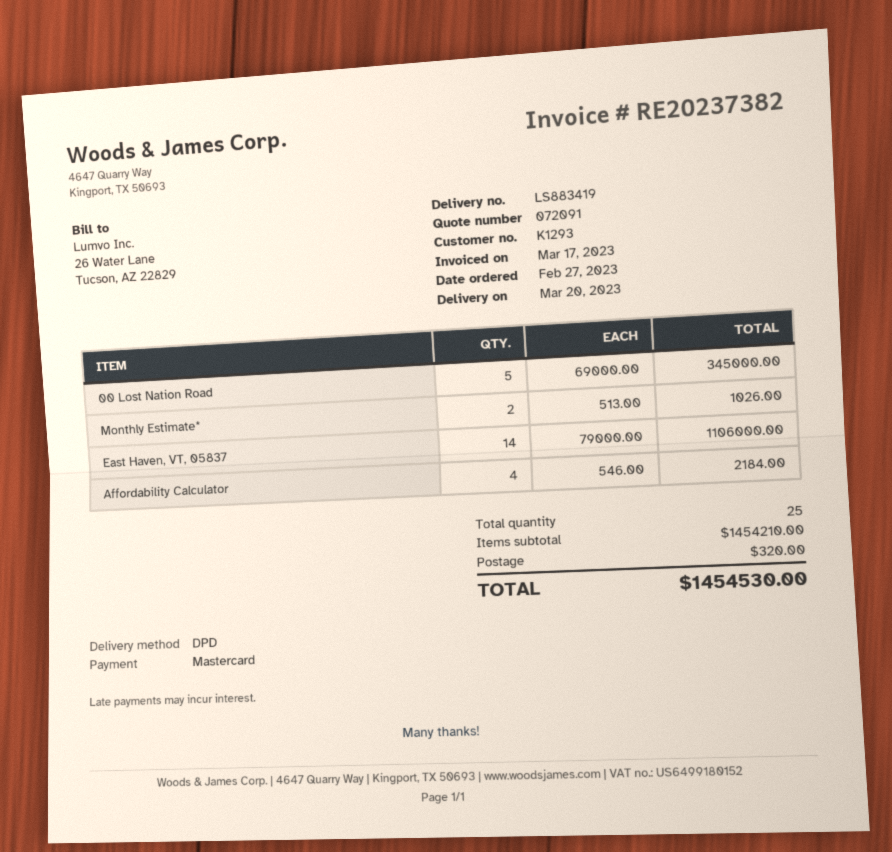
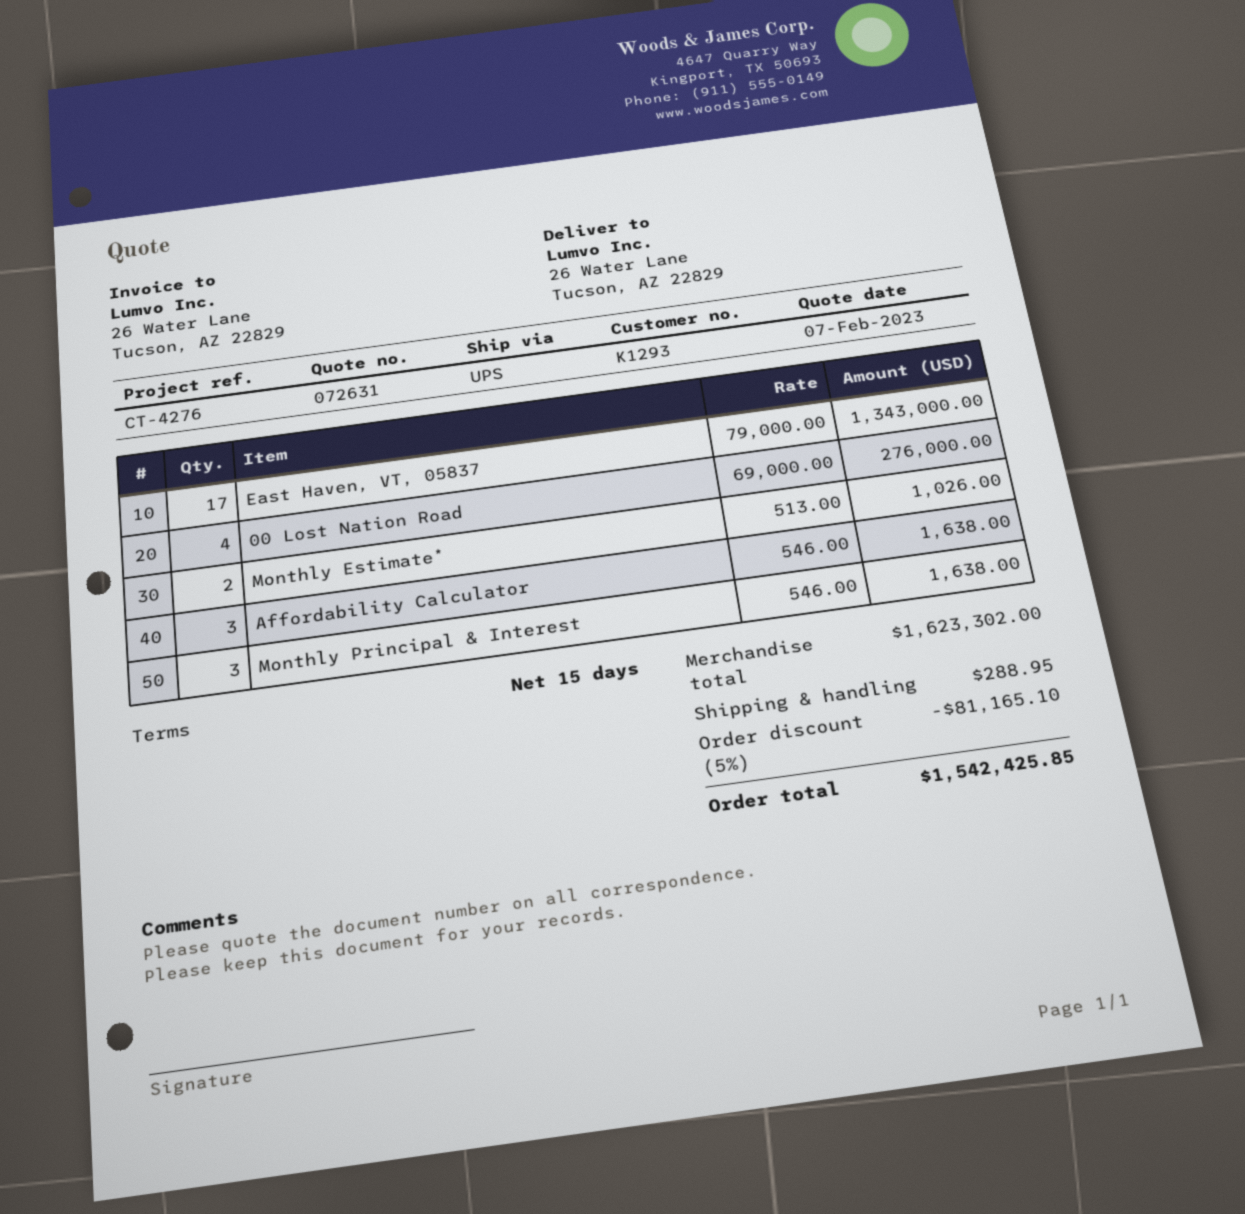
quote number: 072091 -> 072631
shipping method: DPD -> UPS
00 Lost Nation Road: 5 x 69000.00 = 345000.00 -> 4 x 69000.00 = 276000.00
East Haven, VT, 05837: 14 x 79000.00 = 1106000.00 -> 17 x 79000.00 = 1343000.00
Affordability Calculator: 4 x 546.00 = 2184.00 -> 3 x 546.00 = 1638.00
Monthly Principal & Interest: none -> 3 x 546.00 = 1638.00
subtotal: 1454210.00 -> 1623302.00
discount: none -> 5% = 81165.10
shipping: 320.00 -> 288.95
total: 1454530.00 -> 1542425.85

